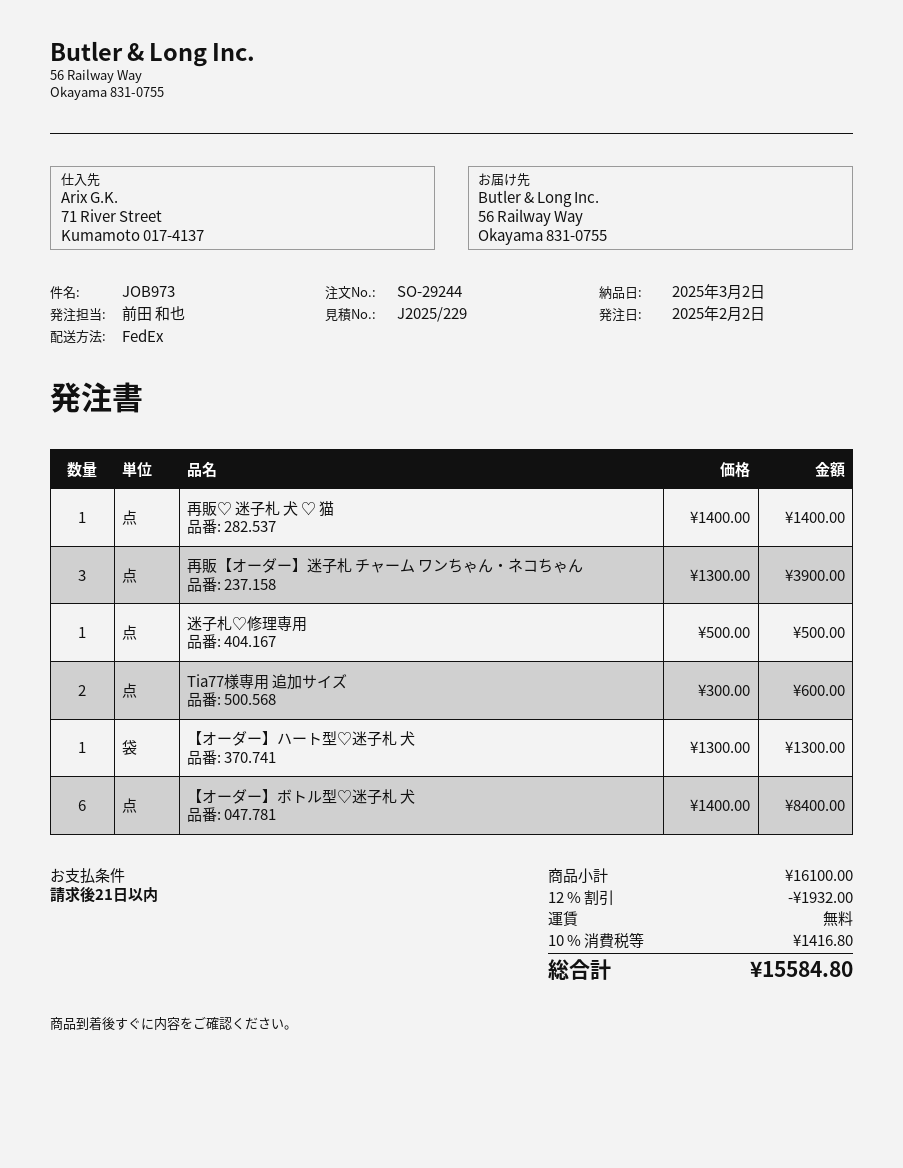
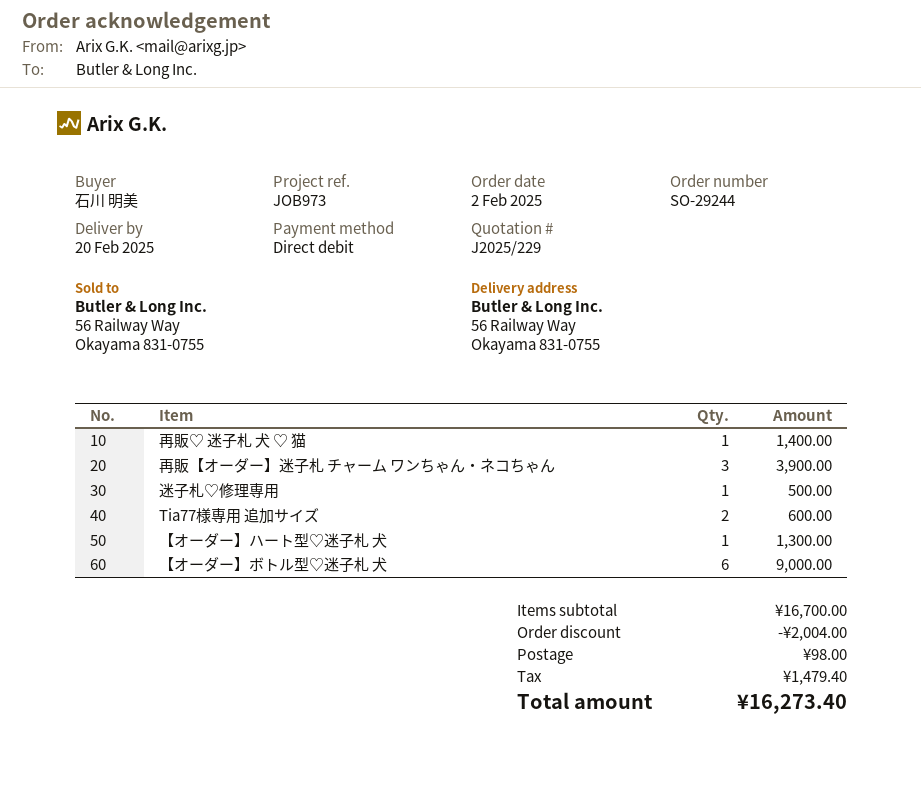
delivery date: 2025-03-02 -> 2025-02-20
ordered by: 前田 和也 -> 石川 明美
【オーダー】ボトル型♡迷子札 犬: 6 for 8400.00 -> 6 for 9000.00
subtotal: 16100.00 -> 16700.00
discount: 1932.00 -> 2004.00
shipping: 0.00 -> 98.00
tax: 1416.80 -> 1479.40
total: 15584.80 -> 16273.40

